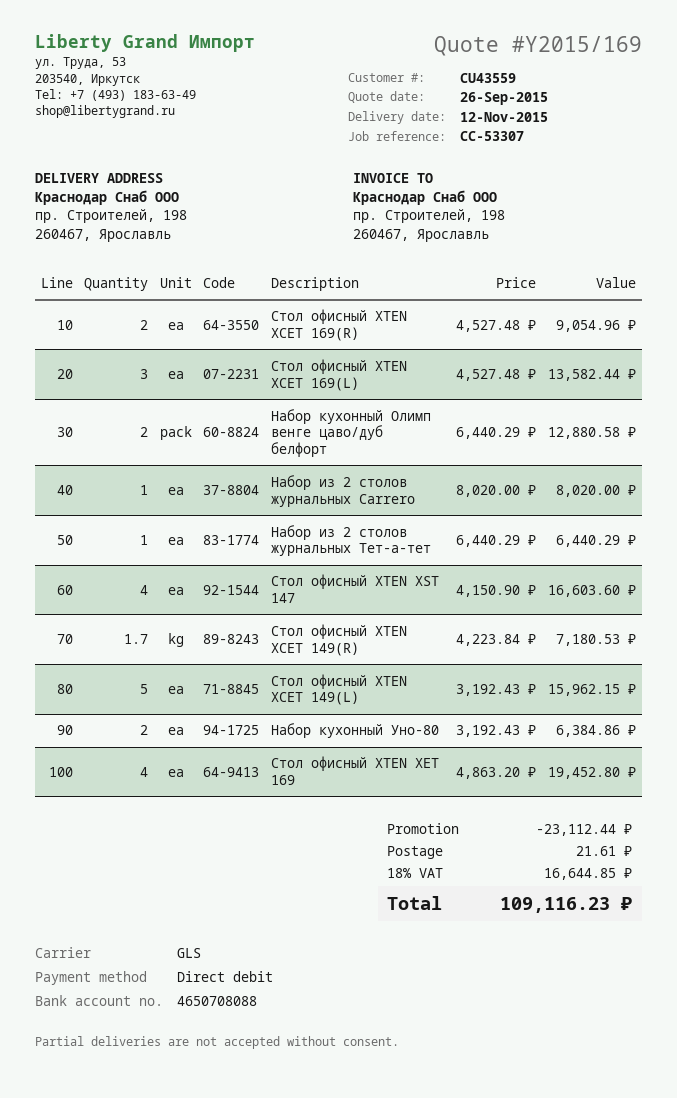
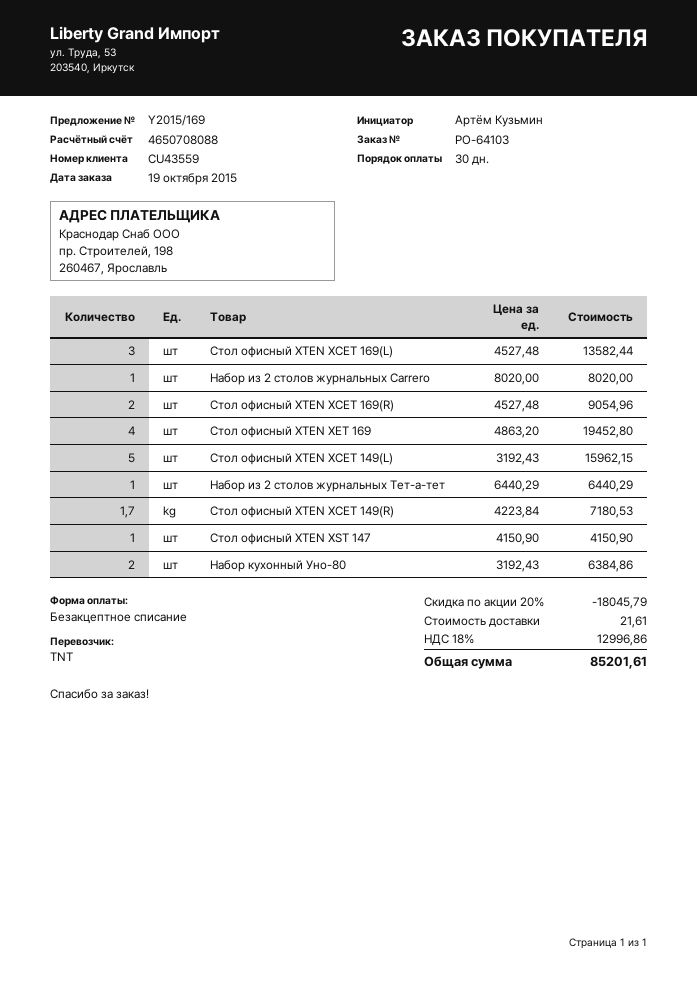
shipping method: GLS -> TNT
Набор кухонный Олимп венге цаво/дуб белфорт: 2 x 6440.29 = 12880.58 -> none
Cтол офисный XTEN XST 147: 4 x 4150.90 = 16603.60 -> 1 x 4150.90 = 4150.90
discount: 23112.44 -> 18045.79
tax: 18% = 16644.85 -> 18% = 12996.86
total: 109116.23 -> 85201.61

